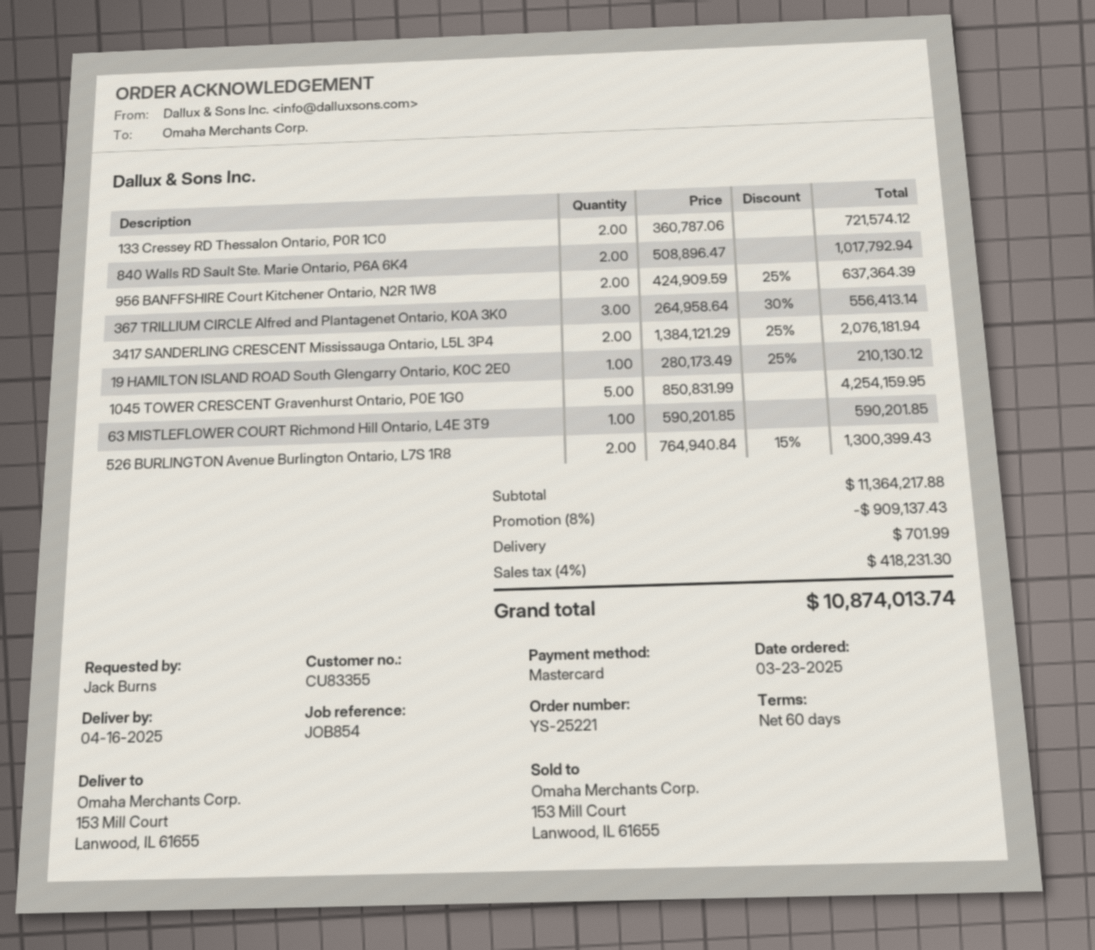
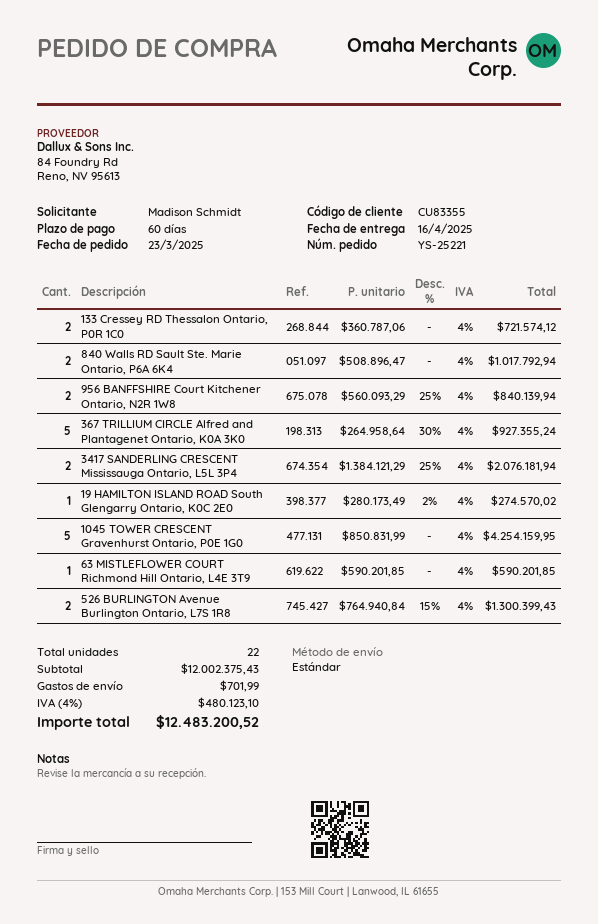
ordered by: Jack Burns -> Madison Schmidt
956 BANFFSHIRE Court Kitchener Ontario, N2R 1W8: 2 x 424909.59 - 25% = 637364.39 -> 2 x 560093.29 - 25% = 840139.94
367 TRILLIUM CIRCLE Alfred and Plantagenet Ontario, K0A 3K0: 3 x 264958.64 - 30% = 556413.14 -> 5 x 264958.64 - 30% = 927355.24
19 HAMILTON ISLAND ROAD South Glengarry Ontario, K0C 2E0: 1 x 280173.49 - 25% = 210130.12 -> 1 x 280173.49 - 2% = 274570.02
subtotal: 11364217.88 -> 12002375.43
discount: 8% = 909137.43 -> none
tax: 4% = 418231.30 -> 4% = 480123.10
total: 10874013.74 -> 12483200.52

